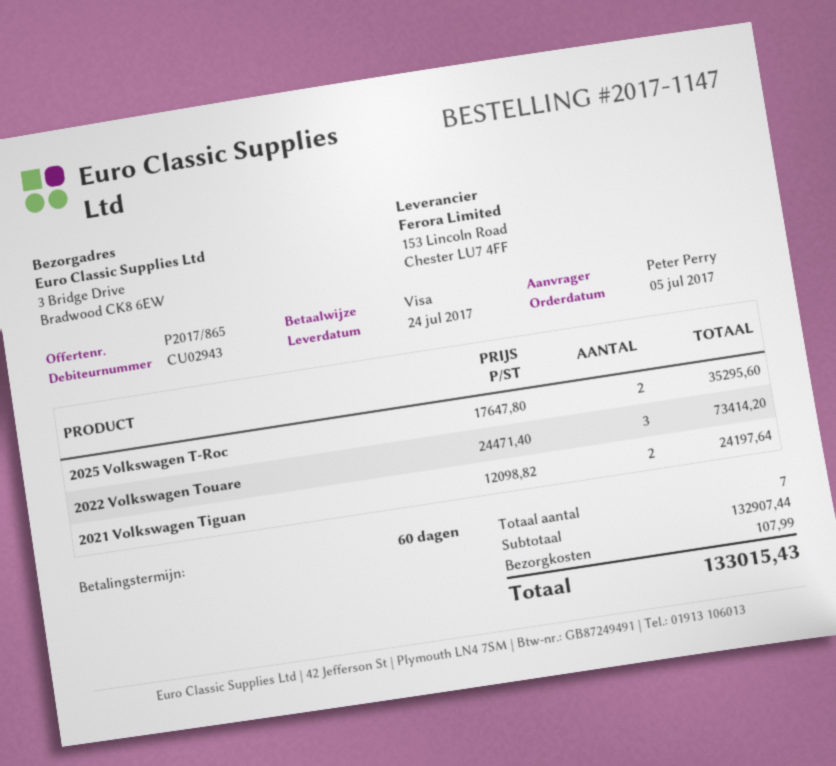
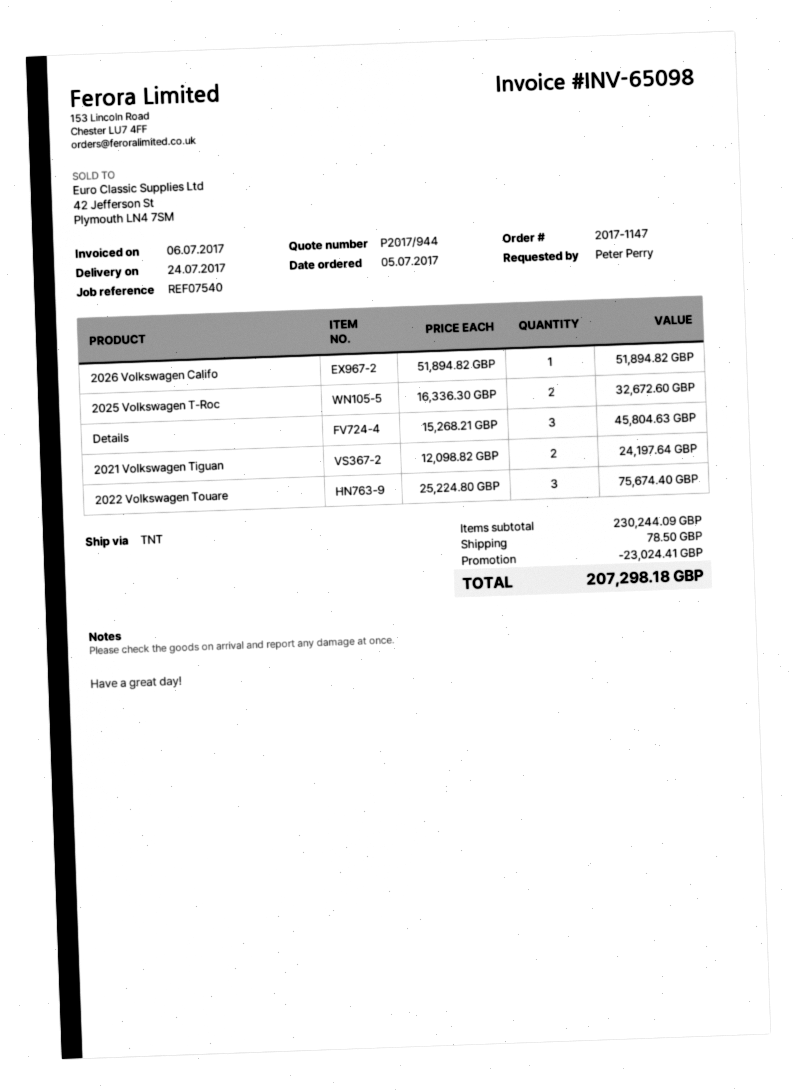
quote number: P2017/865 -> P2017/944
2025 Volkswagen T-Roc: 2 x 17647.80 = 35295.60 -> 2 x 16336.30 = 32672.60
2022 Volkswagen Touare: 3 x 24471.40 = 73414.20 -> 3 x 25224.80 = 75674.40
2026 Volkswagen Califo: none -> 1 x 51894.82 = 51894.82
Details: none -> 3 x 15268.21 = 45804.63
subtotal: 132907.44 -> 230244.09
discount: none -> 23024.41
shipping: 107.99 -> 78.50
total: 133015.43 -> 207298.18

